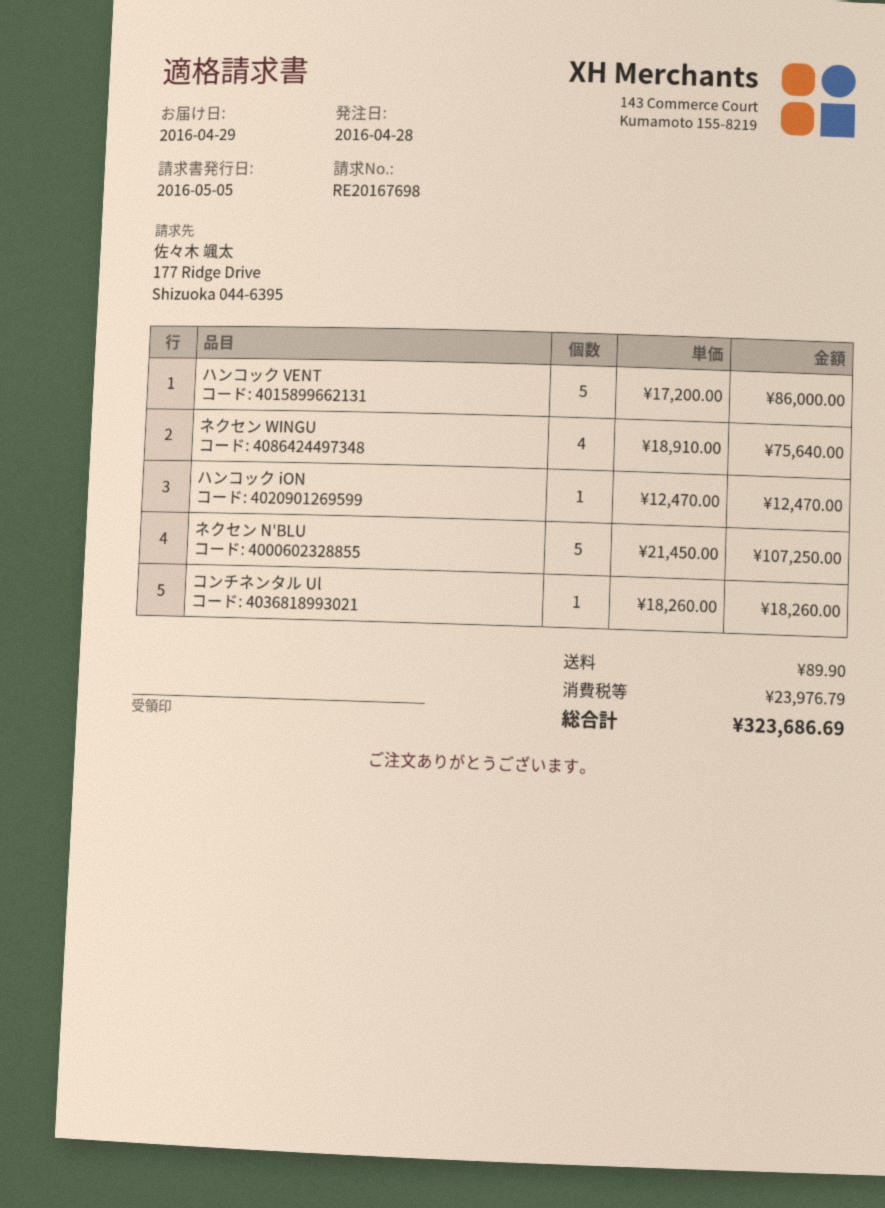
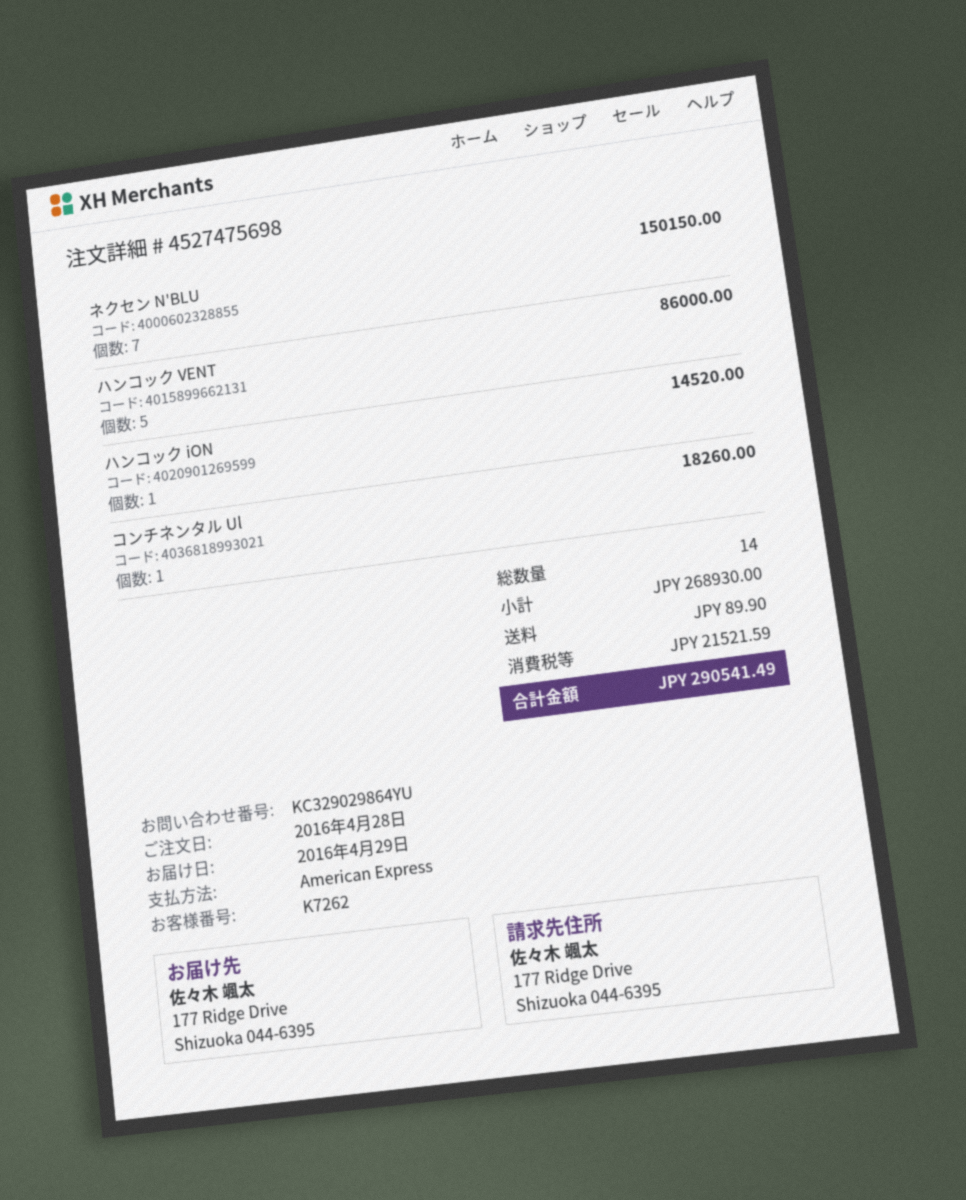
ネクセン WINGU: 4 for 75640.00 -> none
ハンコック iON: 1 for 12470.00 -> 1 for 14520.00
ネクセン N'BLU: 5 for 107250.00 -> 7 for 150150.00
tax: 23976.79 -> 21521.59
total: 323686.69 -> 290541.49

